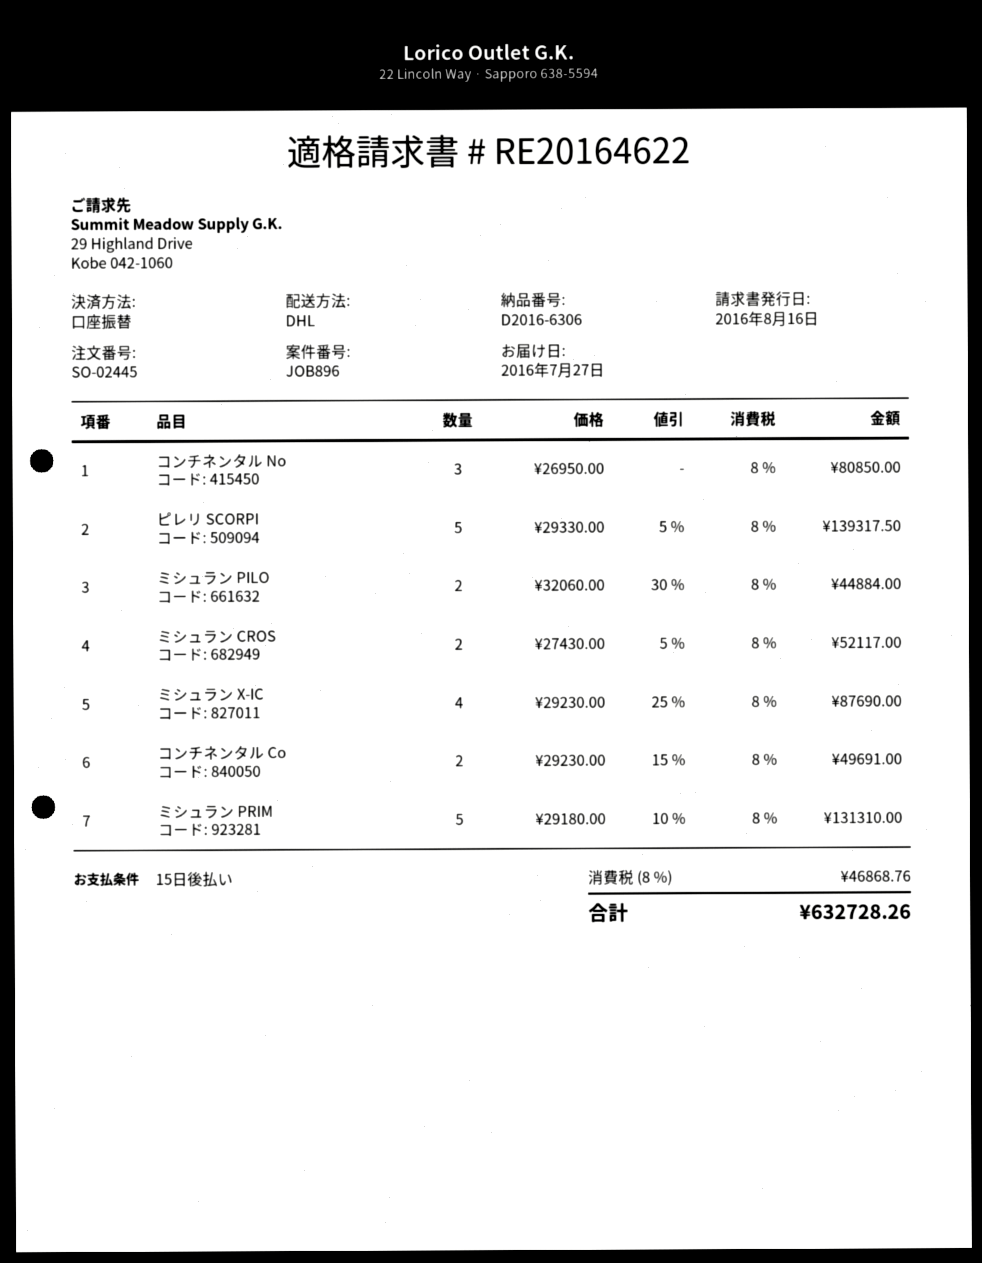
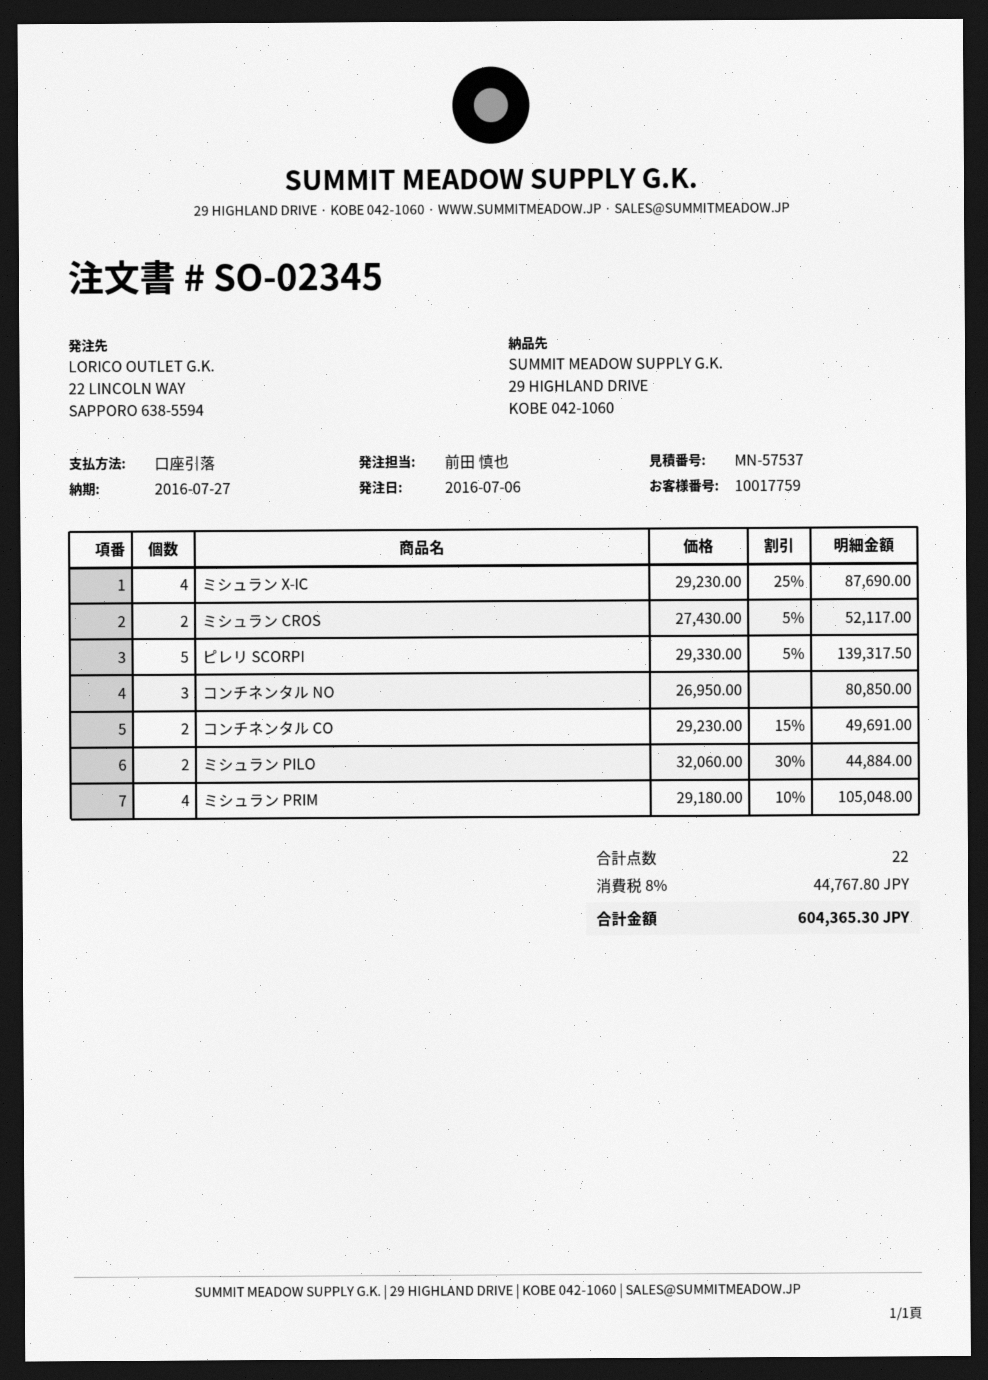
order number: SO-02445 -> SO-02345
ミシュラン PRIM: 5 x 29180.00 - 10% = 131310.00 -> 4 x 29180.00 - 10% = 105048.00
tax: 8% = 46868.76 -> 8% = 44767.80
total: 632728.26 -> 604365.30

